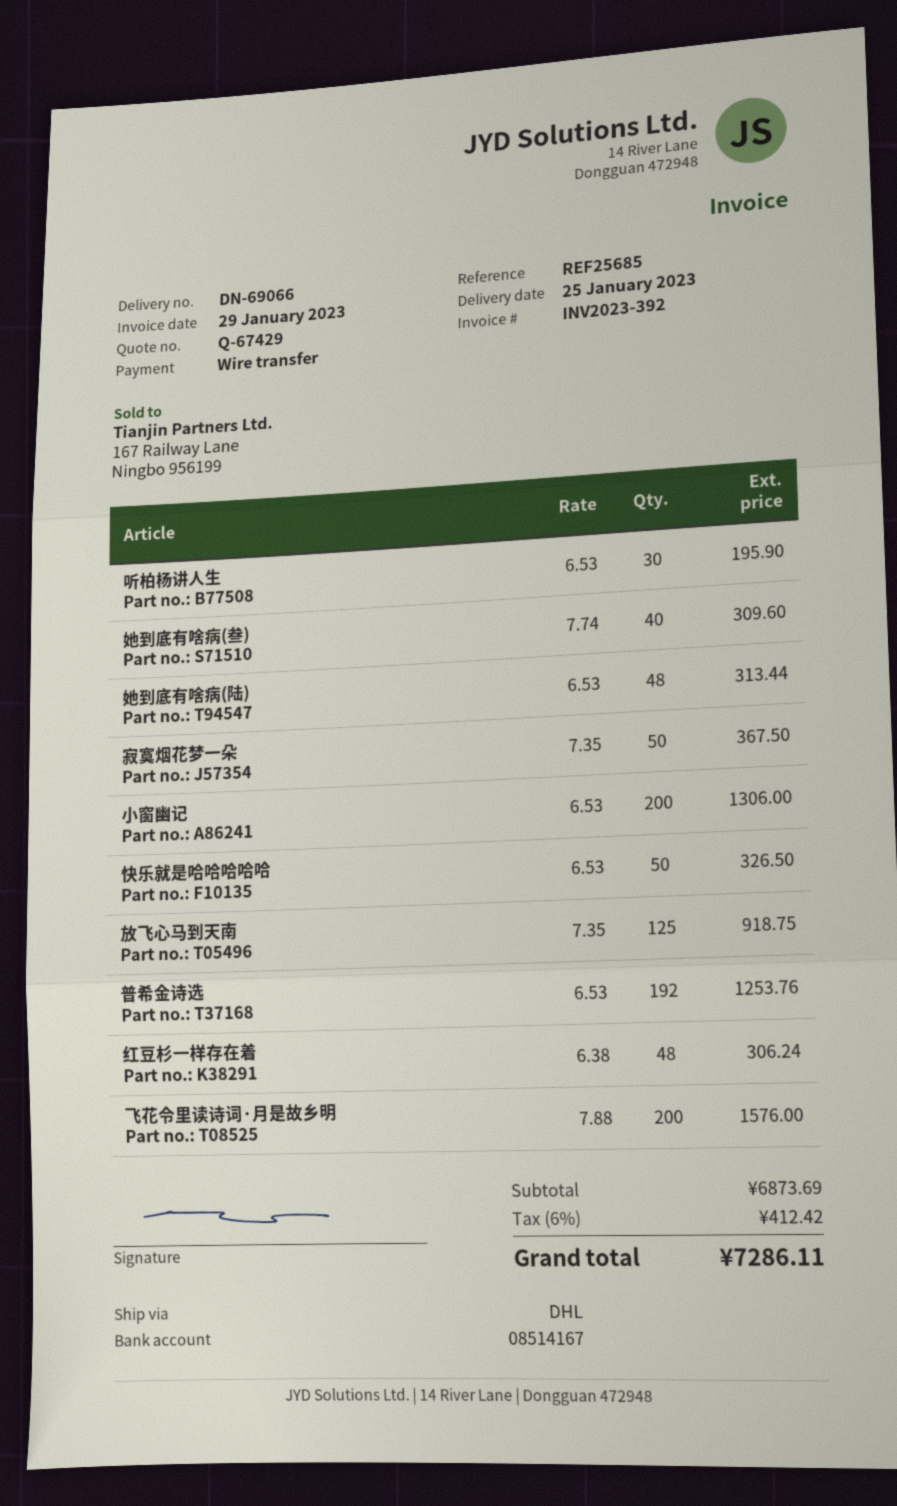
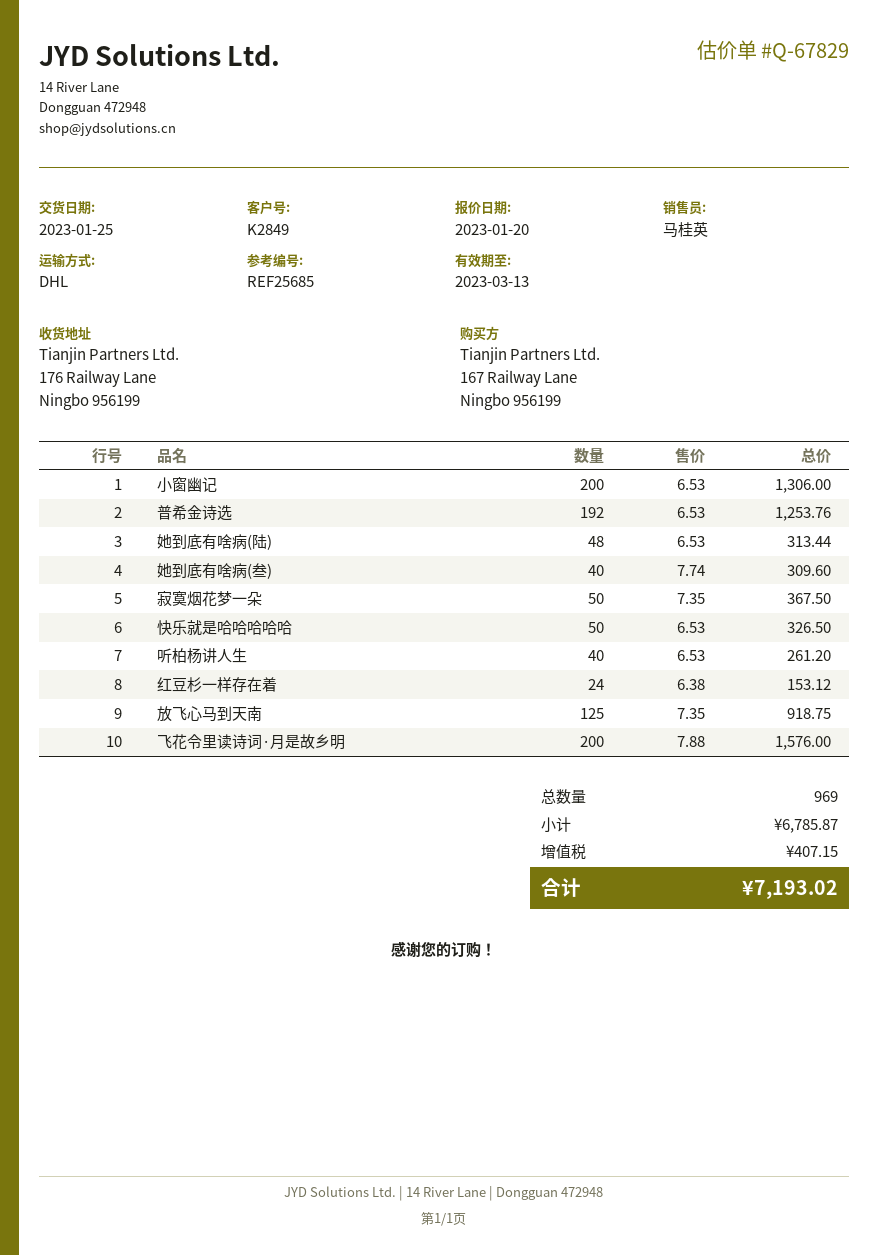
quote number: Q-67429 -> Q-67829
听柏杨讲人生: 30 x 6.53 = 195.90 -> 40 x 6.53 = 261.20
红豆杉一样存在着: 48 x 6.38 = 306.24 -> 24 x 6.38 = 153.12
subtotal: 6873.69 -> 6785.87
tax: 412.42 -> 407.15
total: 7286.11 -> 7193.02

